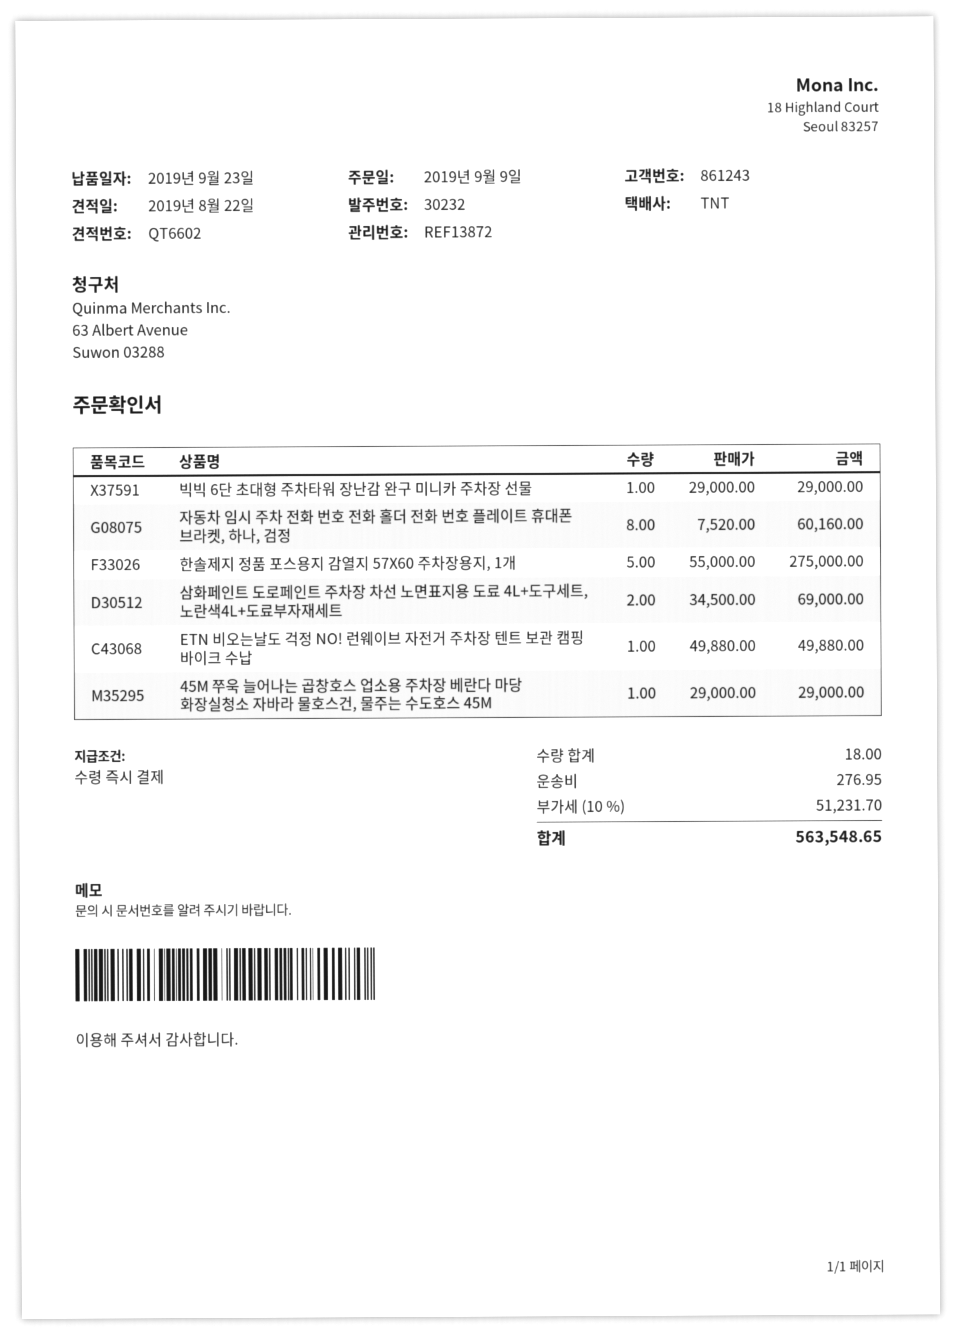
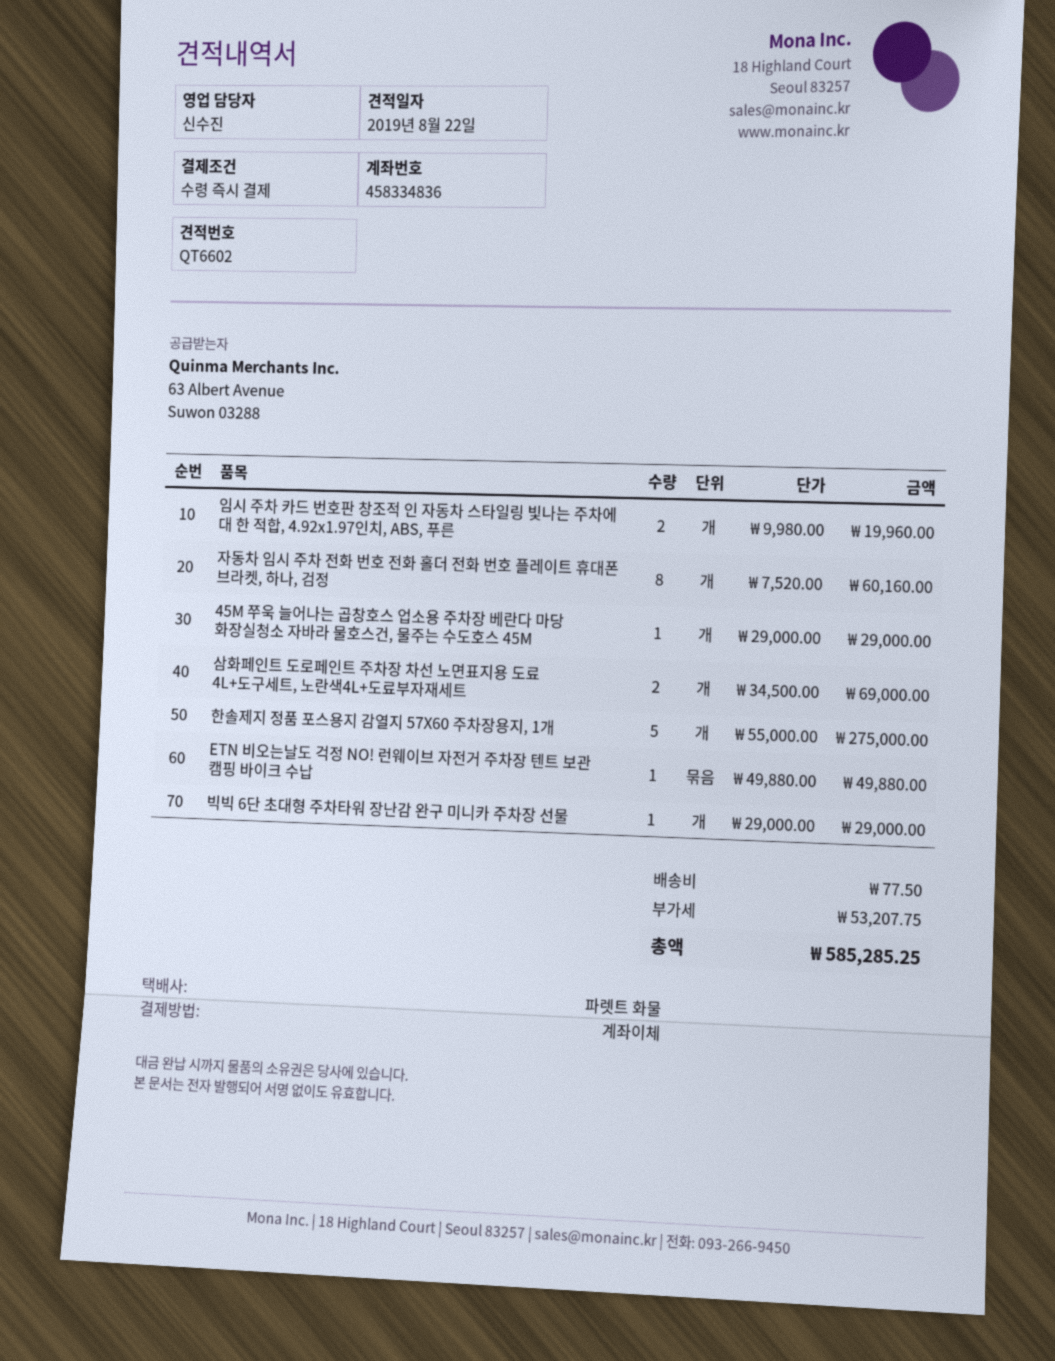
shipping method: TNT -> pallet freight
임시 주차 카드 번호판 창조적 인 자동차 스타일링 빛나는 주차에 대 한 적합, 4.92x1.97인치, ABS, 푸른: none -> 2 x 9980.00 = 19960.00
shipping: 276.95 -> 77.50
tax: 51231.70 -> 53207.75
total: 563548.65 -> 585285.25

